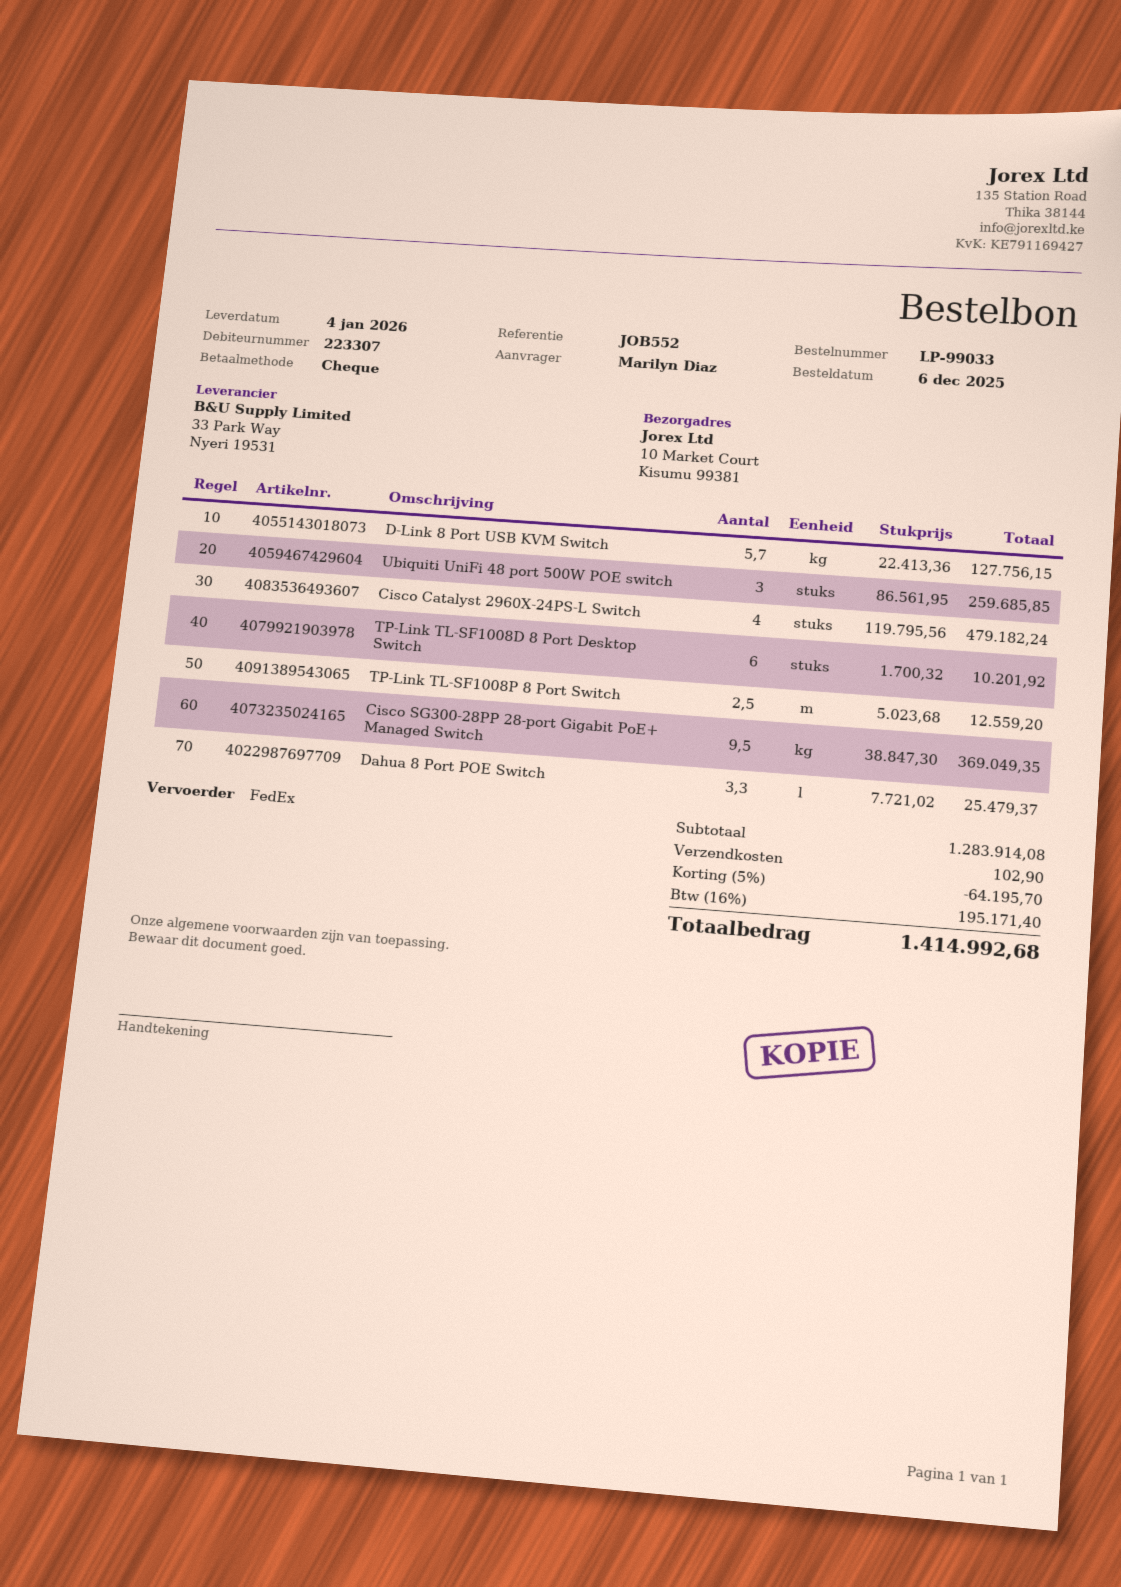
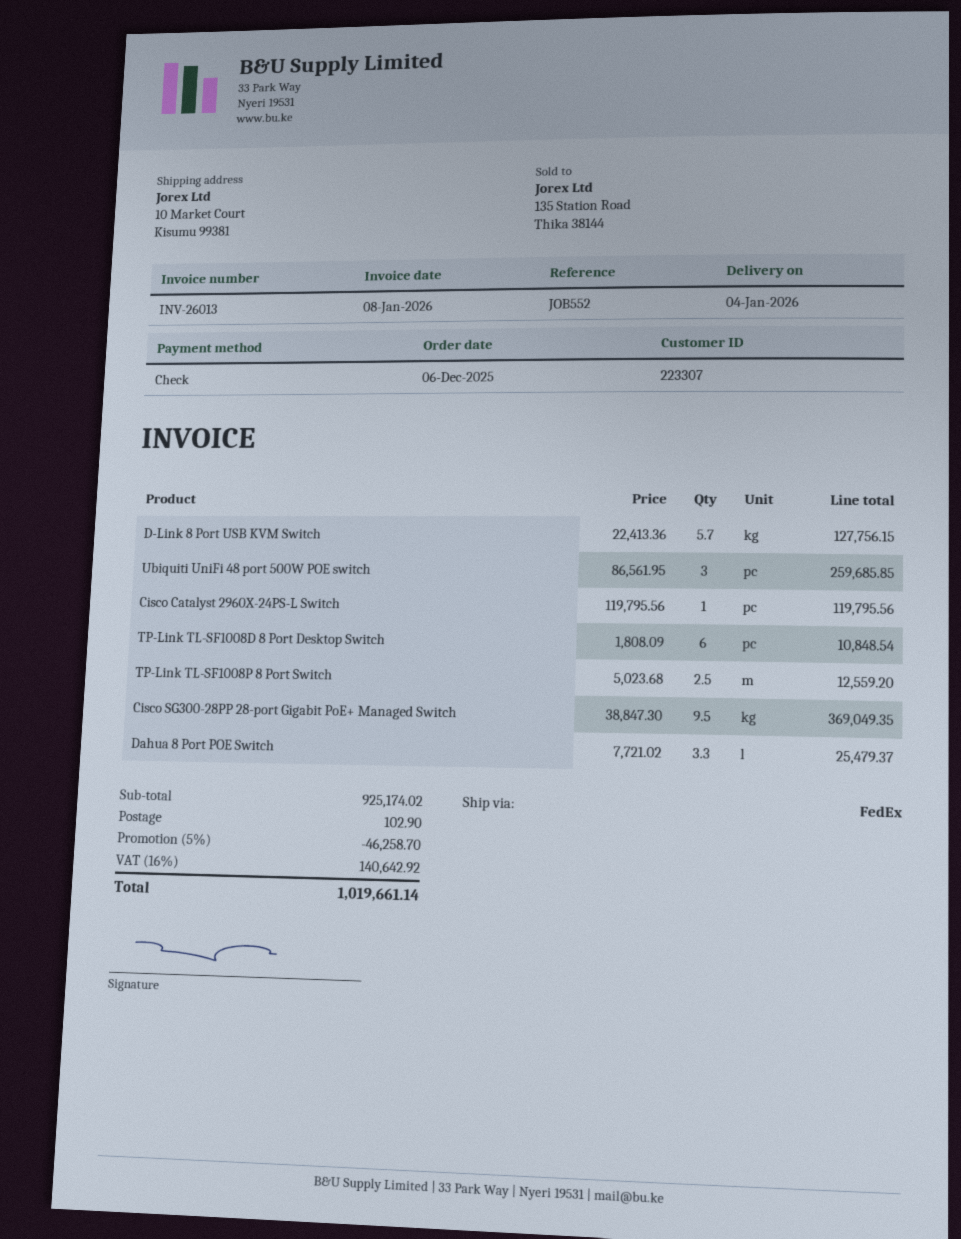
Cisco Catalyst 2960X-24PS-L Switch: 4 x 119795.56 = 479182.24 -> 1 x 119795.56 = 119795.56
TP-Link TL-SF1008D 8 Port Desktop Switch: 6 x 1700.32 = 10201.92 -> 6 x 1808.09 = 10848.54
subtotal: 1283914.08 -> 925174.02
discount: 5% = 64195.70 -> 5% = 46258.70
tax: 16% = 195171.40 -> 16% = 140642.92
total: 1414992.68 -> 1019661.14

